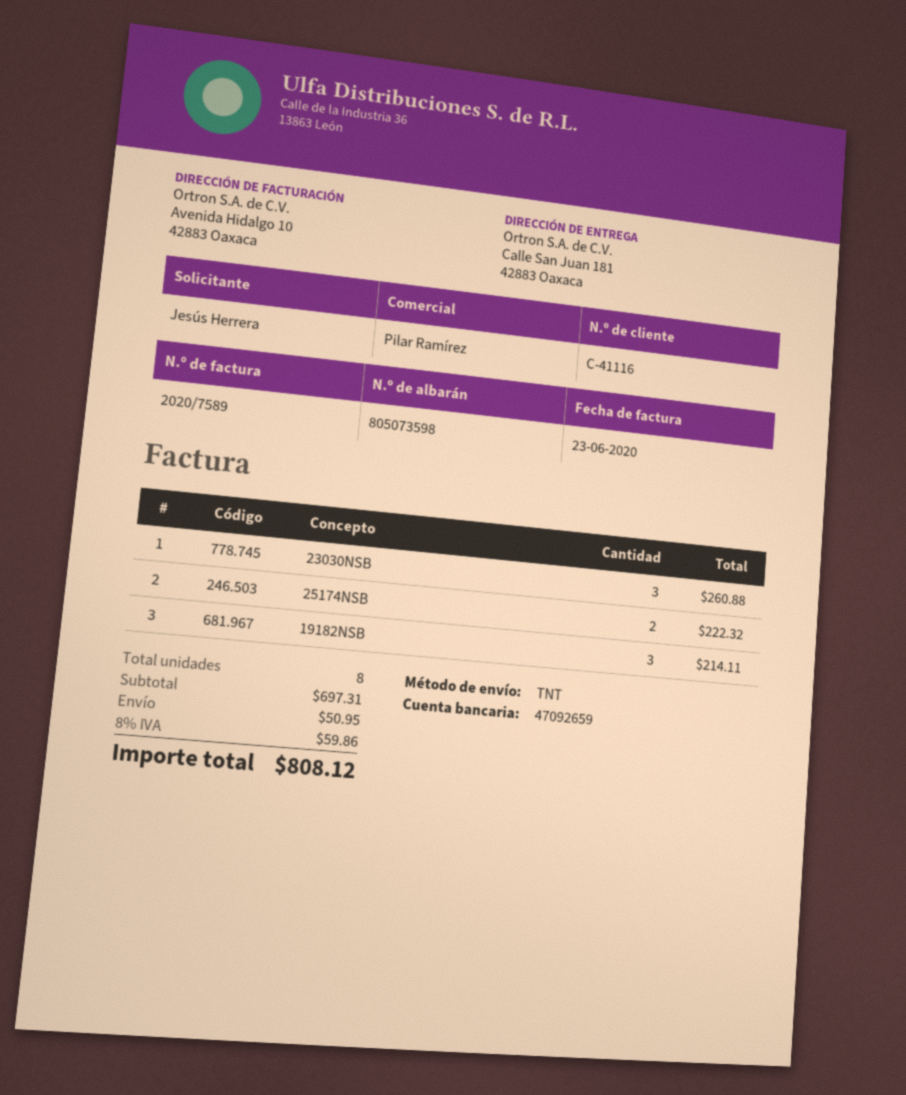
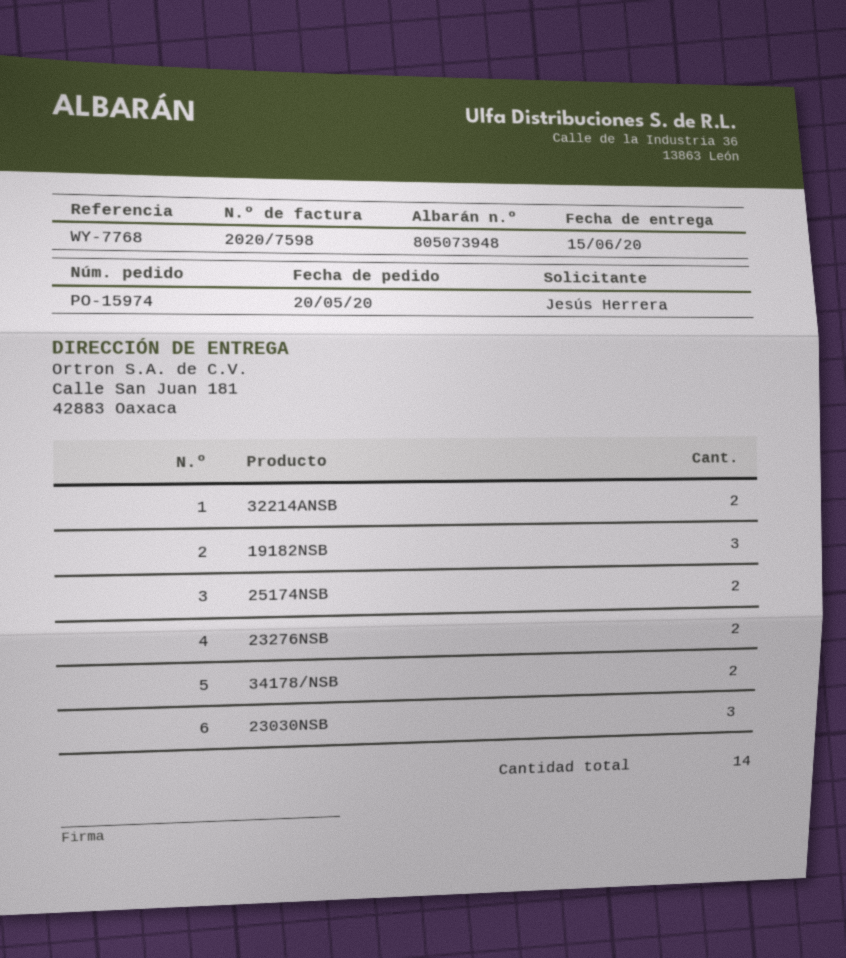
delivery note number: 805073598 -> 805073948
invoice number: 2020/7589 -> 2020/7598
32214ANSB: none -> 2
23276NSB: none -> 2
34178/NSB: none -> 2
total quantity: 8 -> 14

